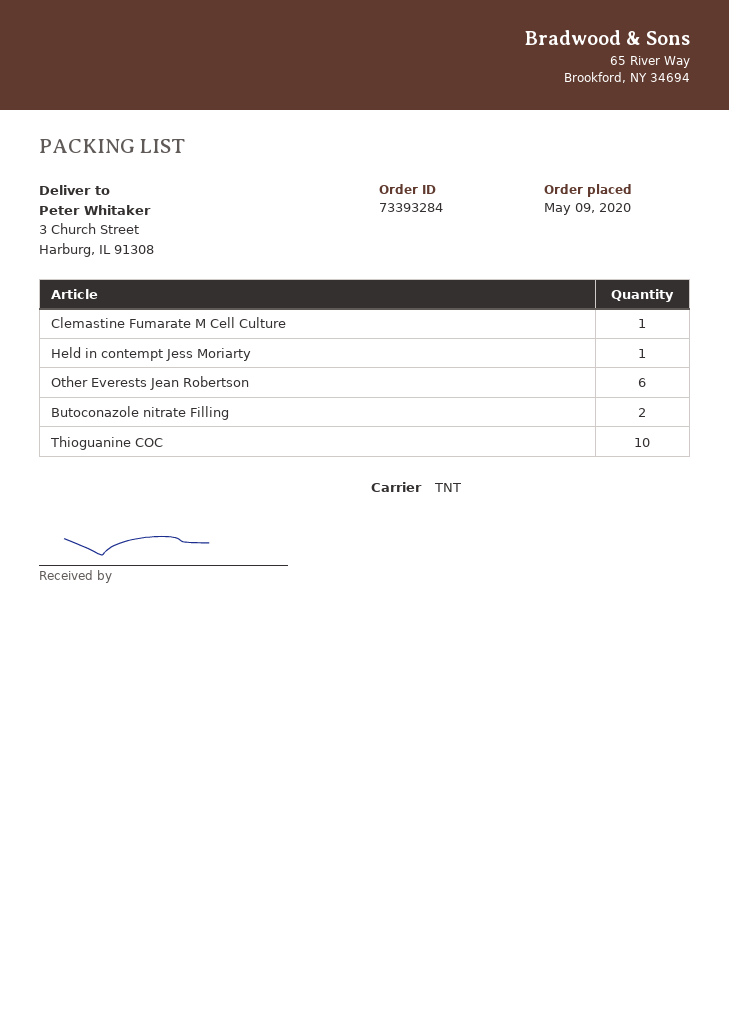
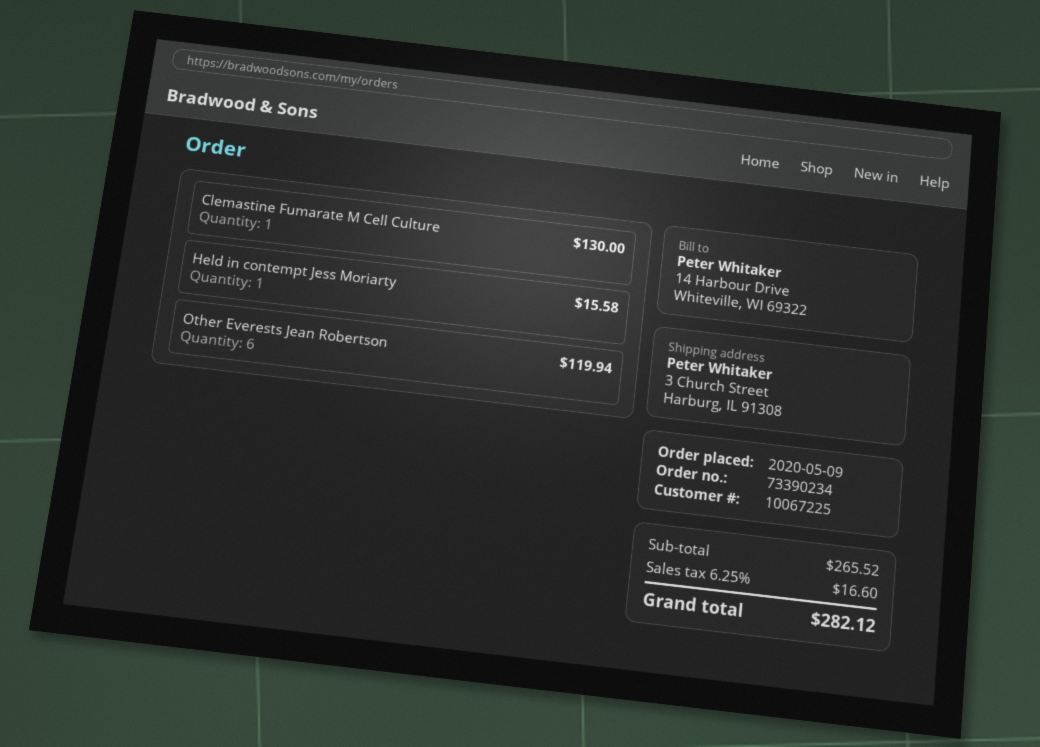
order number: 73393284 -> 73390234
Butoconazole nitrate Filling: 2 -> none
Thioguanine COC: 10 -> none

